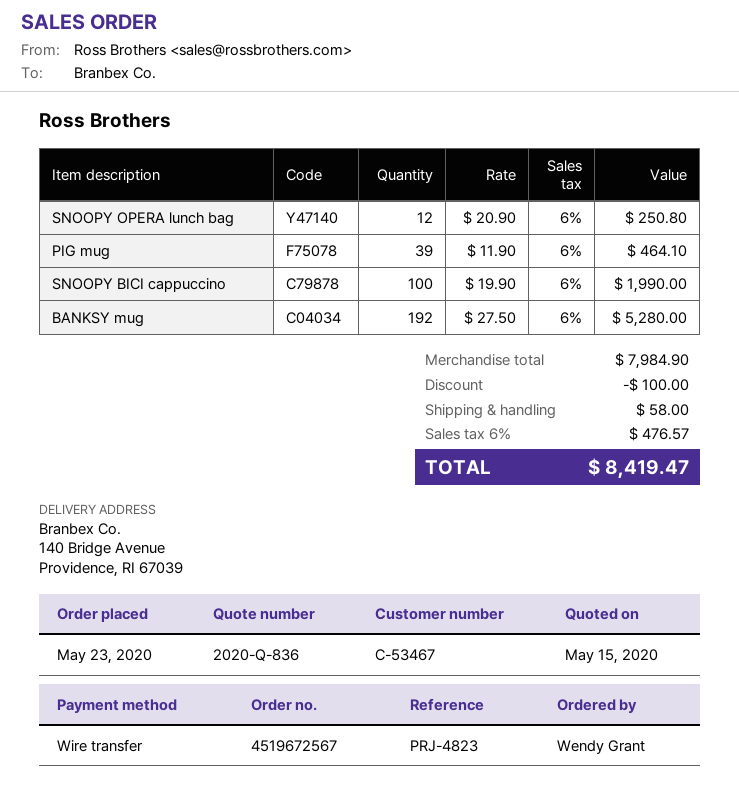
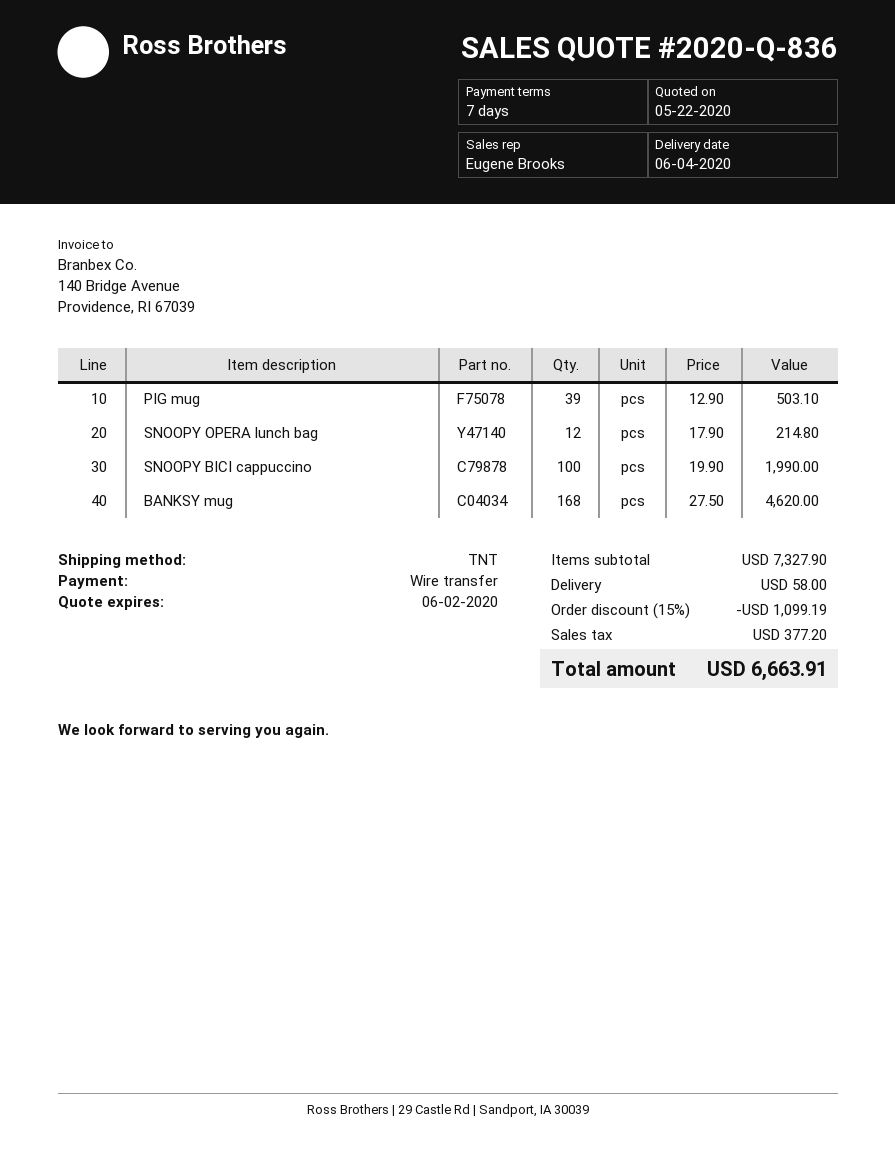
quote date: 2020-05-15 -> 2020-05-22
SNOOPY OPERA lunch bag: 12 x 20.90 = 250.80 -> 12 x 17.90 = 214.80
PIG mug: 39 x 11.90 = 464.10 -> 39 x 12.90 = 503.10
BANKSY mug: 192 x 27.50 = 5280.00 -> 168 x 27.50 = 4620.00
subtotal: 7984.90 -> 7327.90
discount: 100.00 -> 1099.19
tax: 476.57 -> 377.20
total: 8419.47 -> 6663.91

